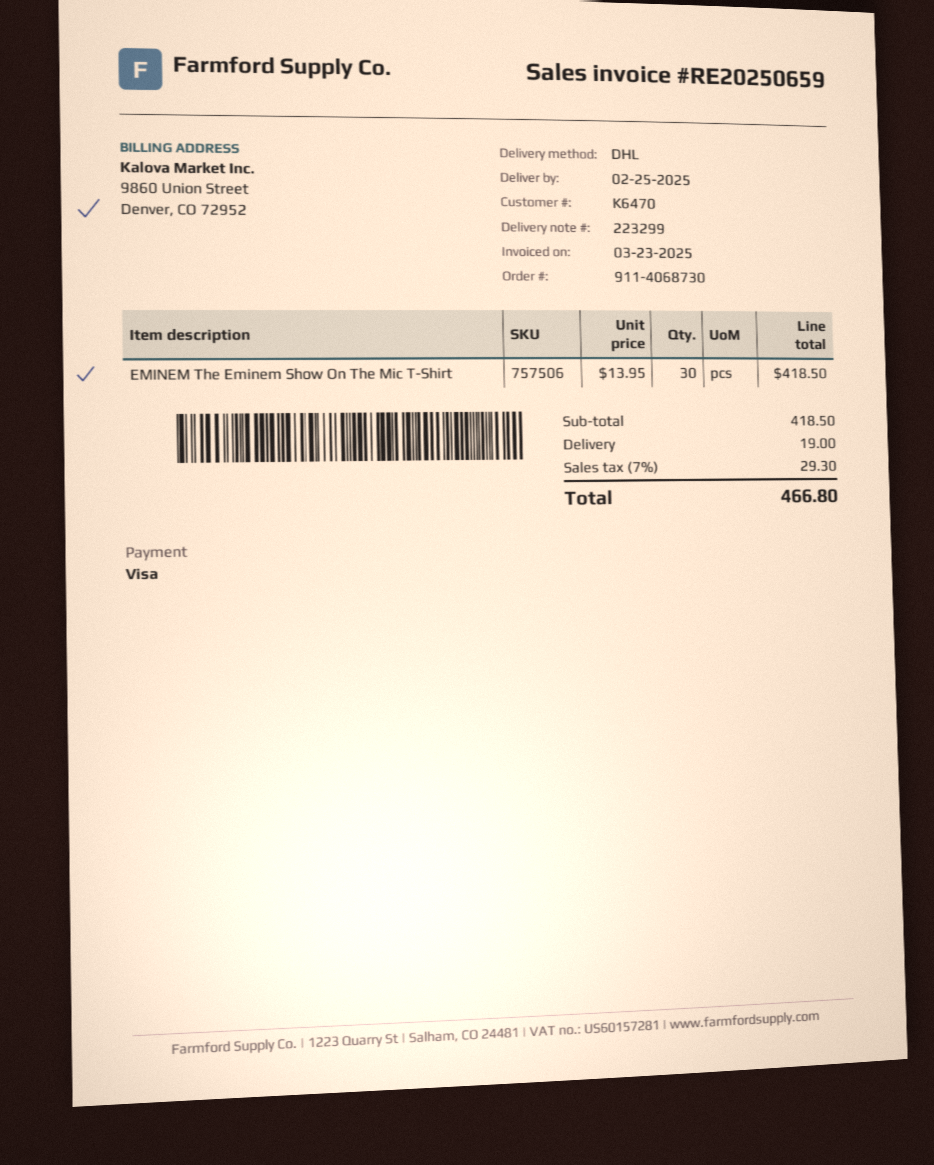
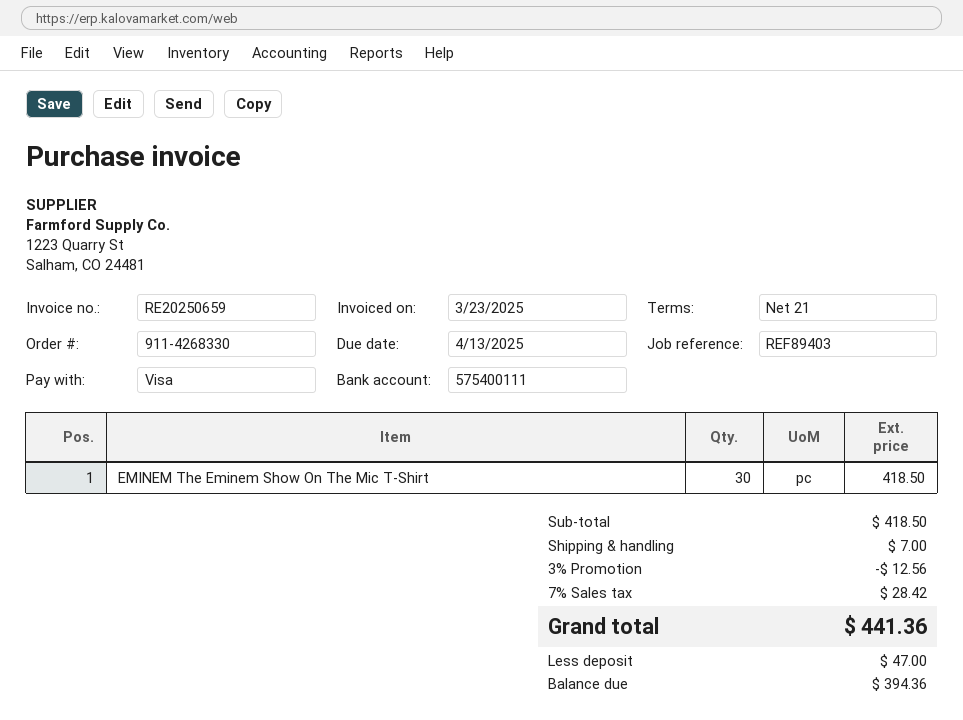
order number: 911-4068730 -> 911-4268330
discount: none -> 3% = 12.56
shipping: 19.00 -> 7.00
tax: 7% = 29.30 -> 7% = 28.42
total: 466.80 -> 441.36

